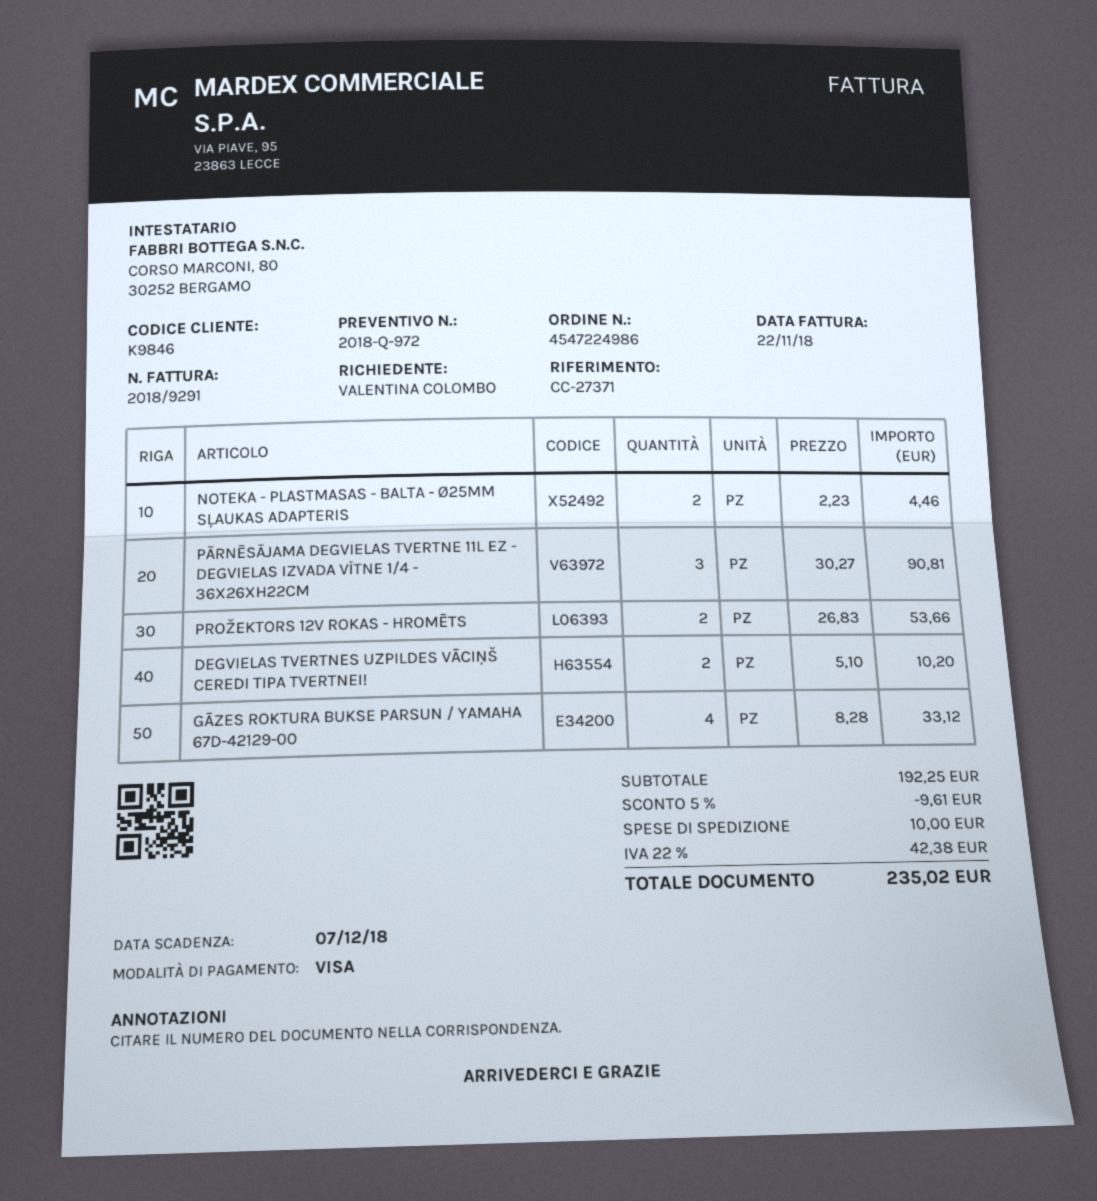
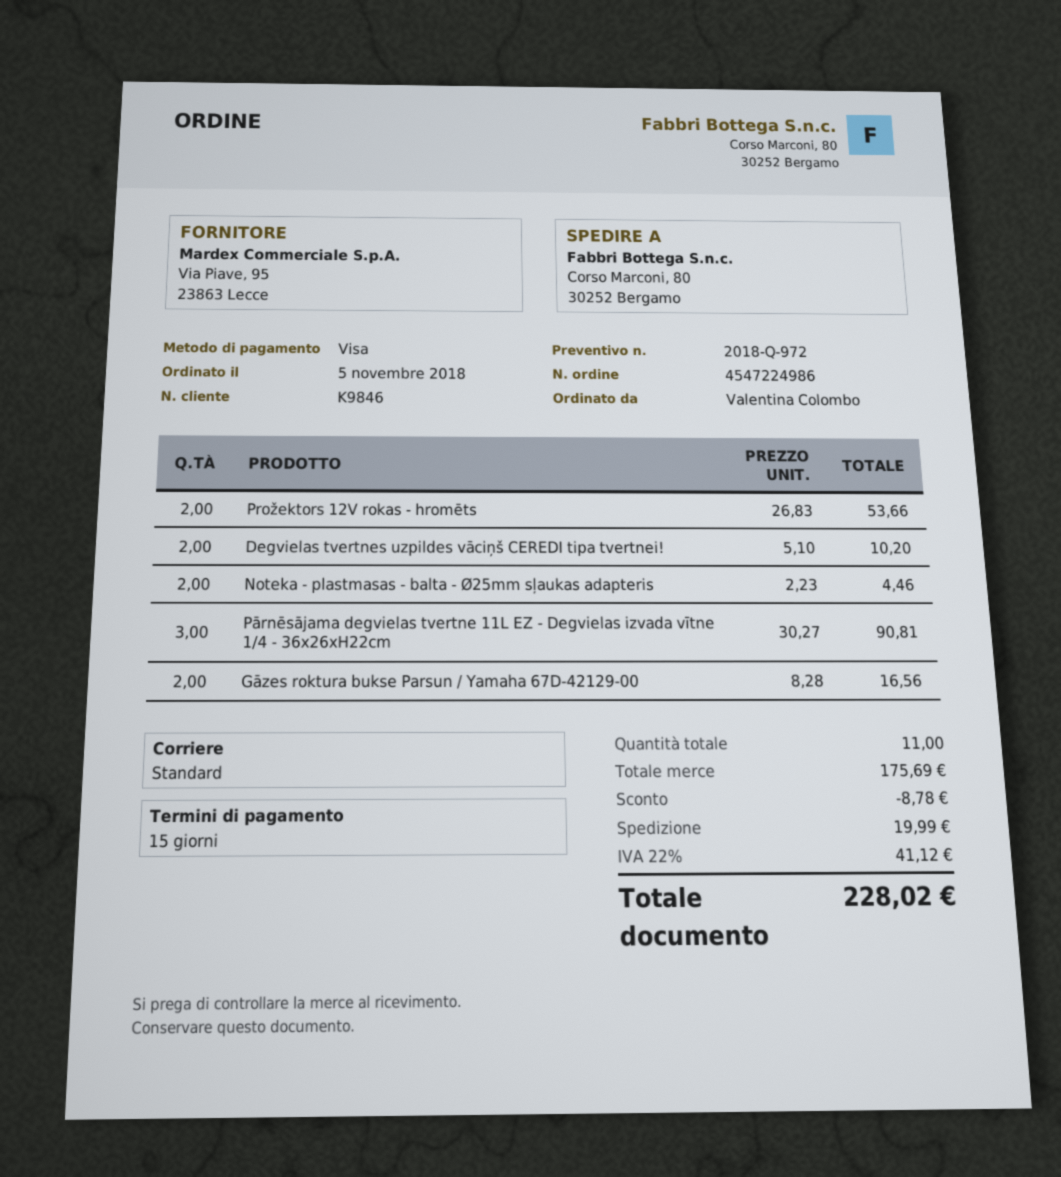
GĀZES ROKTURA BUKSE PARSUN / YAMAHA 67D-42129-00: 4 x 8.28 = 33.12 -> 2 x 8.28 = 16.56
subtotal: 192.25 -> 175.69
discount: 9.61 -> 8.78
shipping: 10.00 -> 19.99
tax: 22% = 42.38 -> 22% = 41.12
total: 235.02 -> 228.02

